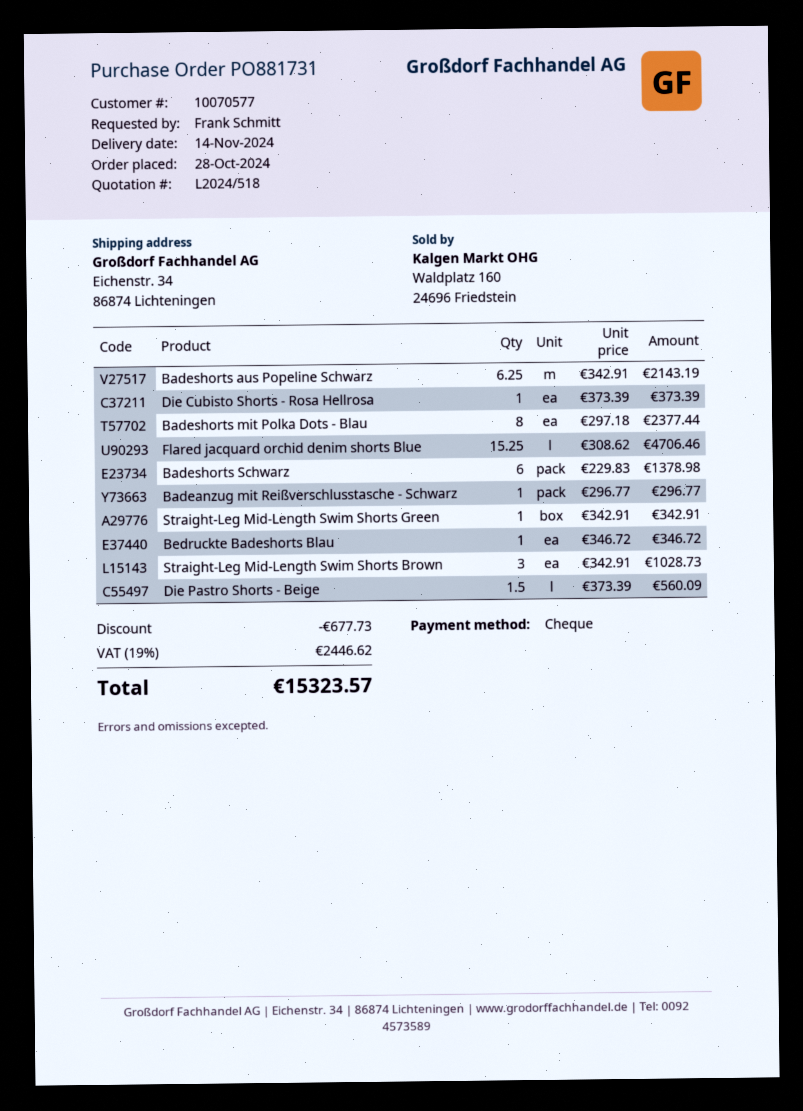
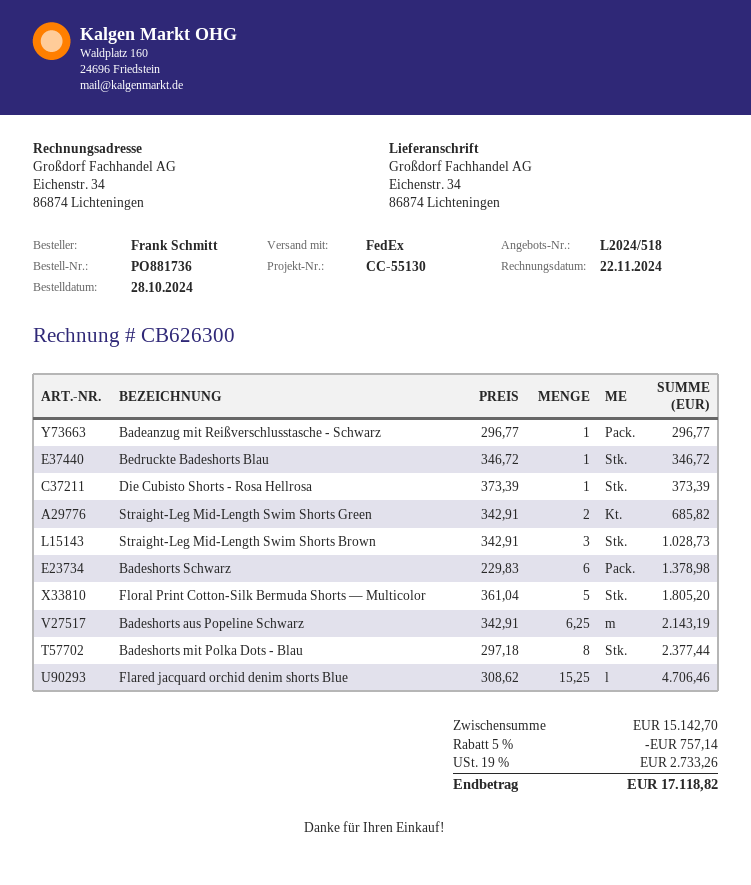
order number: PO881731 -> PO881736
Straight-Leg Mid-Length Swim Shorts Green: 1 x 342.91 = 342.91 -> 2 x 342.91 = 685.82
Die Pastro Shorts - Beige: 1.5 x 373.39 = 560.09 -> none
Floral Print Cotton-Silk Bermuda Shorts — Multicolor: none -> 5 x 361.04 = 1805.20
discount: 677.73 -> 757.14
tax: 19% = 2446.62 -> 19% = 2733.26
total: 15323.57 -> 17118.82

